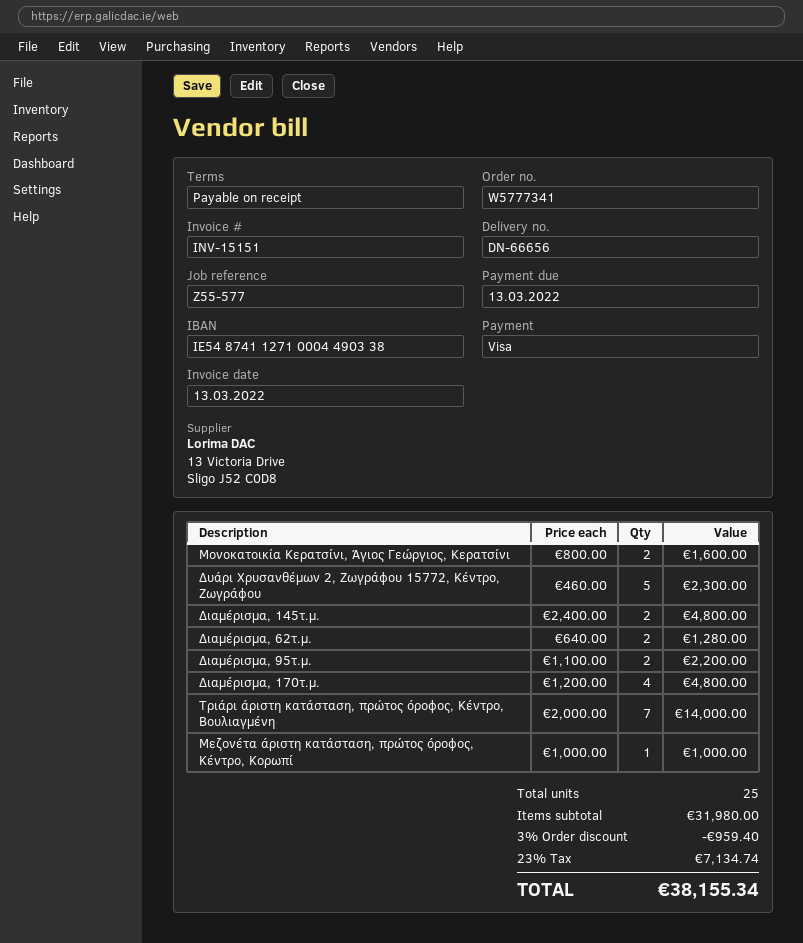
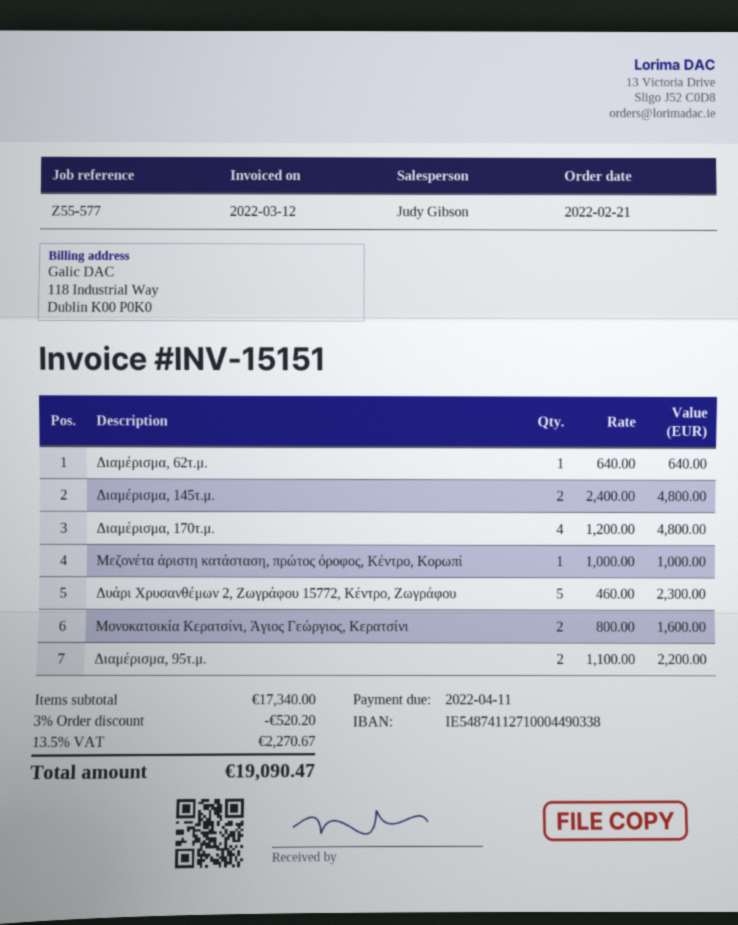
invoice date: 2022-03-13 -> 2022-03-12
due date: 2022-03-13 -> 2022-04-11
Διαμέρισμα, 62τ.μ.: 2 x 640.00 = 1280.00 -> 1 x 640.00 = 640.00
Τριάρι άριστη κατάσταση, πρώτος όροφος, Κέντρο, Βουλιαγμένη: 7 x 2000.00 = 14000.00 -> none
subtotal: 31980.00 -> 17340.00
discount: 3% = 959.40 -> 3% = 520.20
tax: 23% = 7134.74 -> 13.5% = 2270.67
total: 38155.34 -> 19090.47

